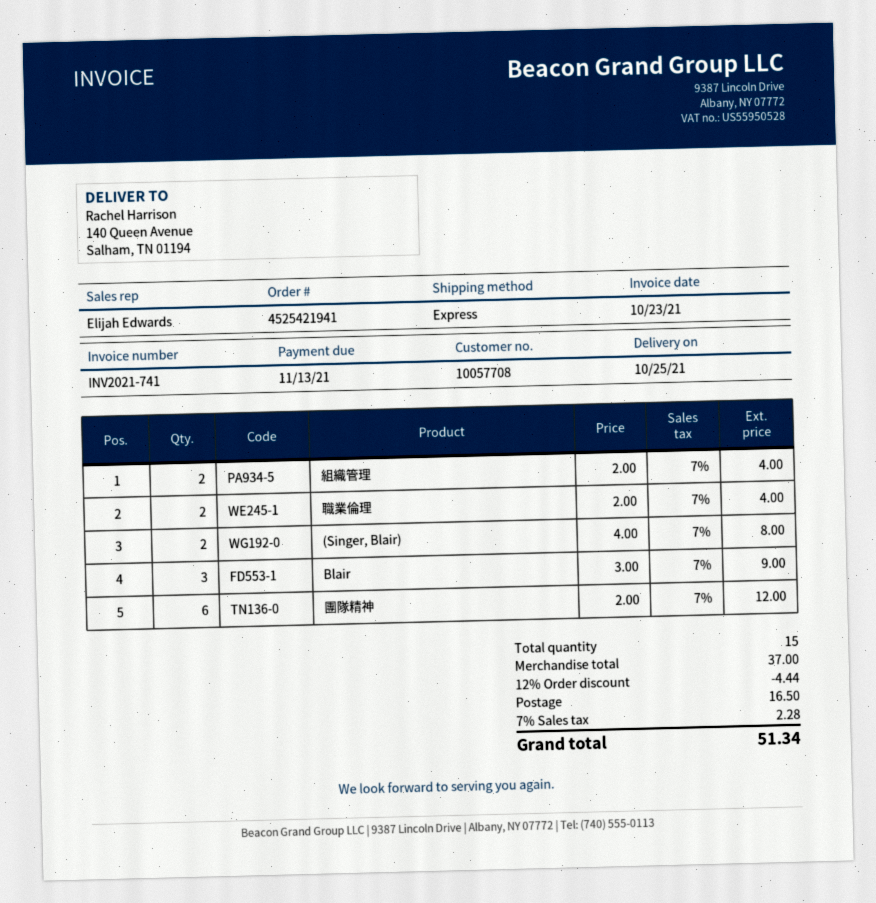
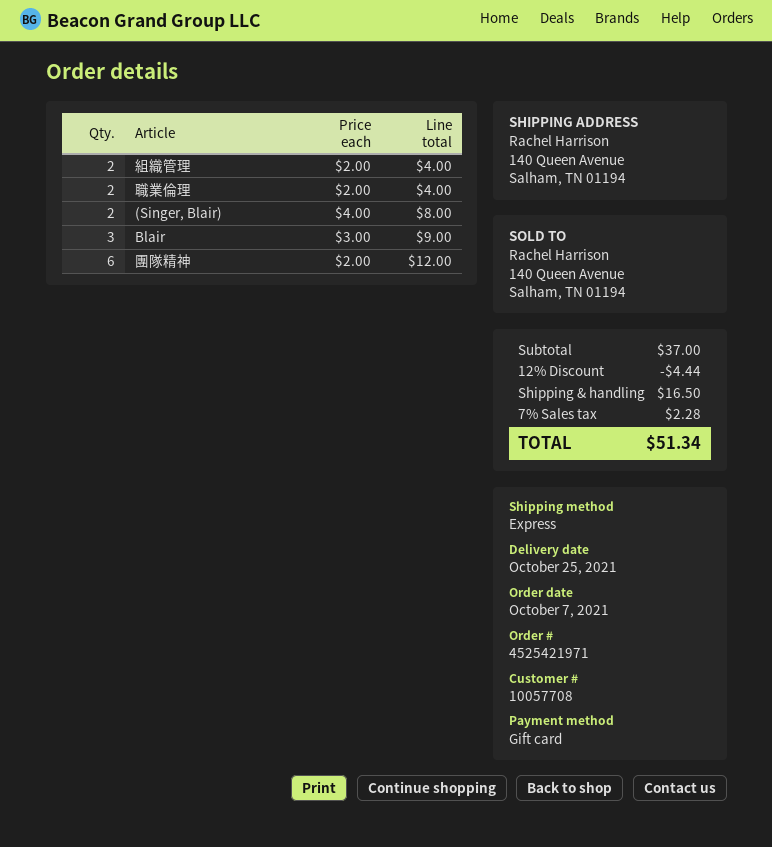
order number: 4525421941 -> 4525421971

